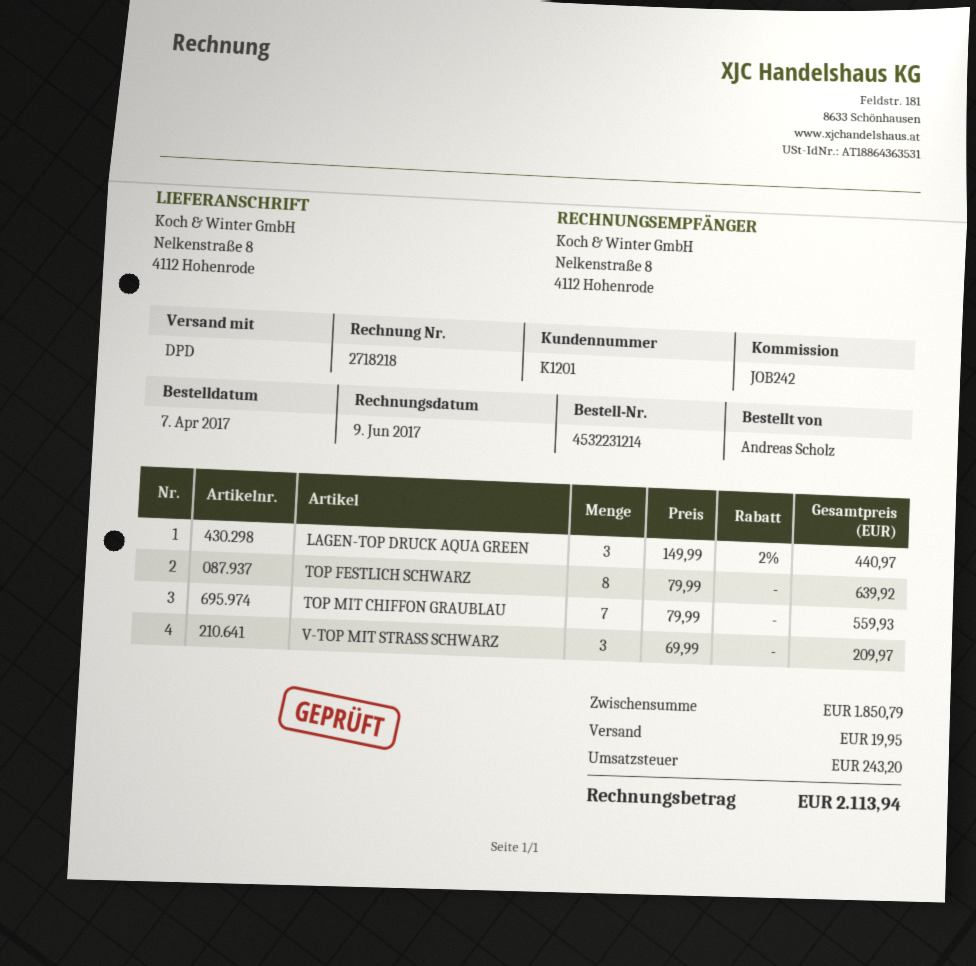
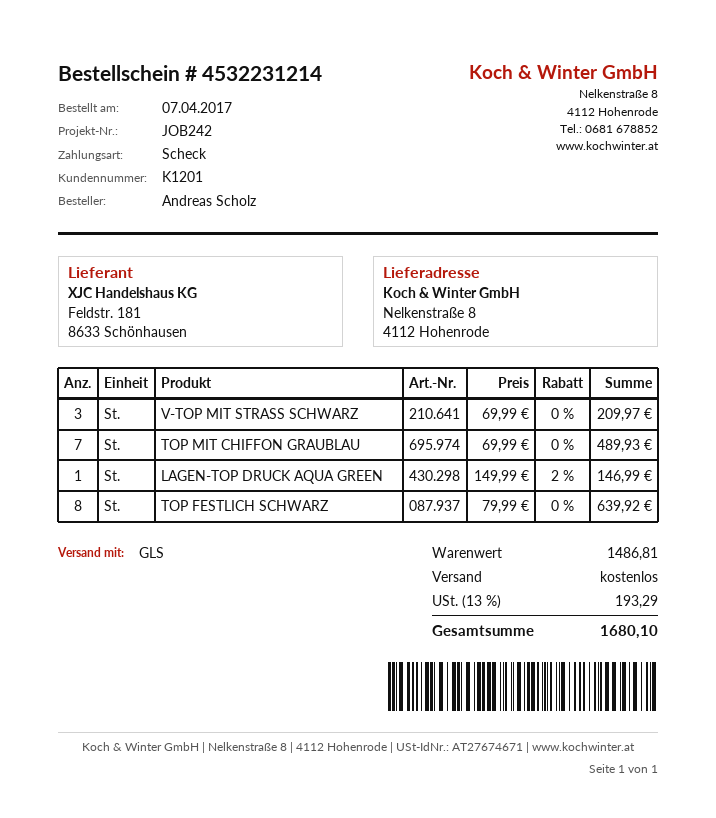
shipping method: DPD -> GLS
LAGEN-TOP DRUCK AQUA GREEN: 3 x 149.99 - 2% = 440.97 -> 1 x 149.99 - 2% = 146.99
TOP MIT CHIFFON GRAUBLAU: 7 x 79.99 = 559.93 -> 7 x 69.99 = 489.93
subtotal: 1850.79 -> 1486.81
shipping: 19.95 -> 0.00
tax: 243.20 -> 193.29
total: 2113.94 -> 1680.10

